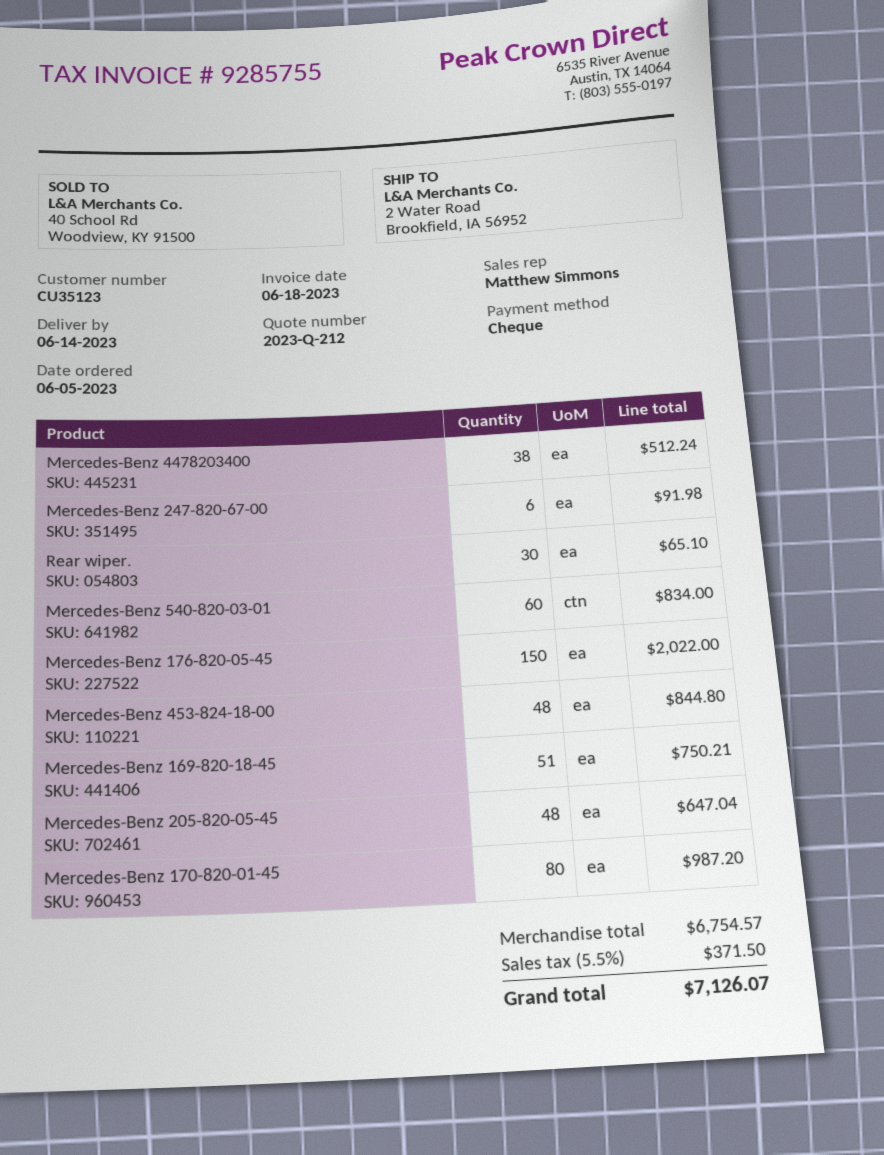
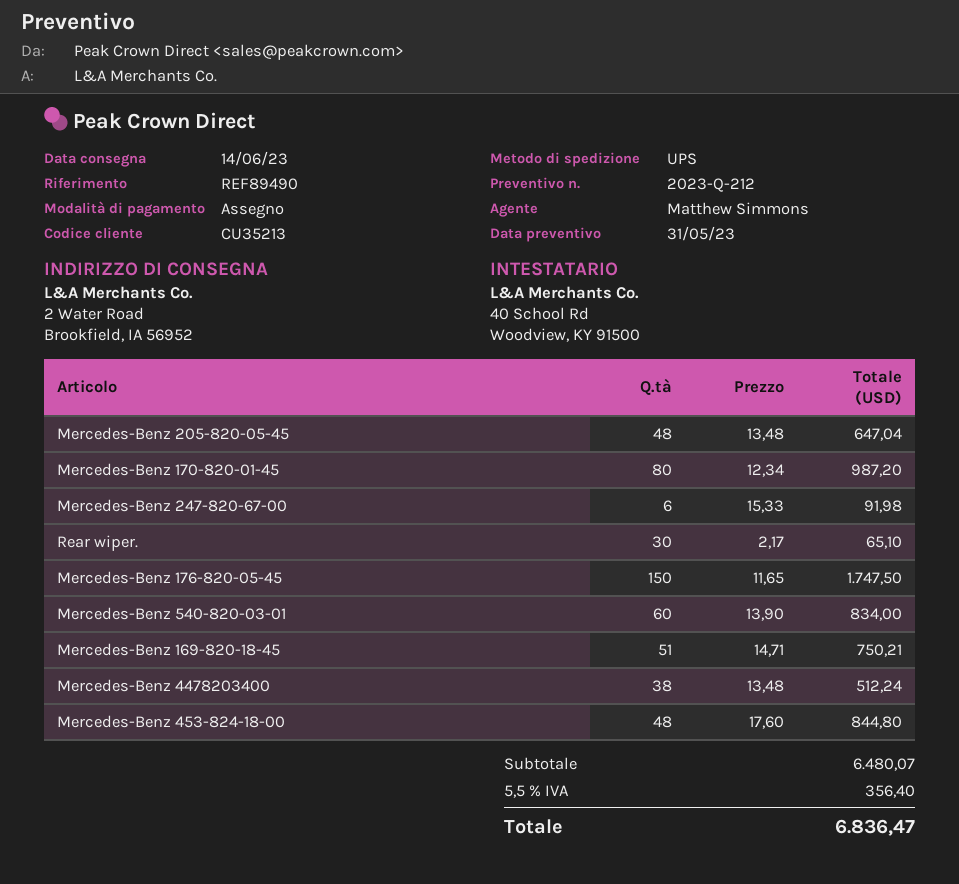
customer number: CU35123 -> CU35213
Mercedes-Benz 176-820-05-45: 150 for 2022.00 -> 150 for 1747.50
subtotal: 6754.57 -> 6480.07
tax: 5.5% = 371.50 -> 5.5% = 356.40
total: 7126.07 -> 6836.47

